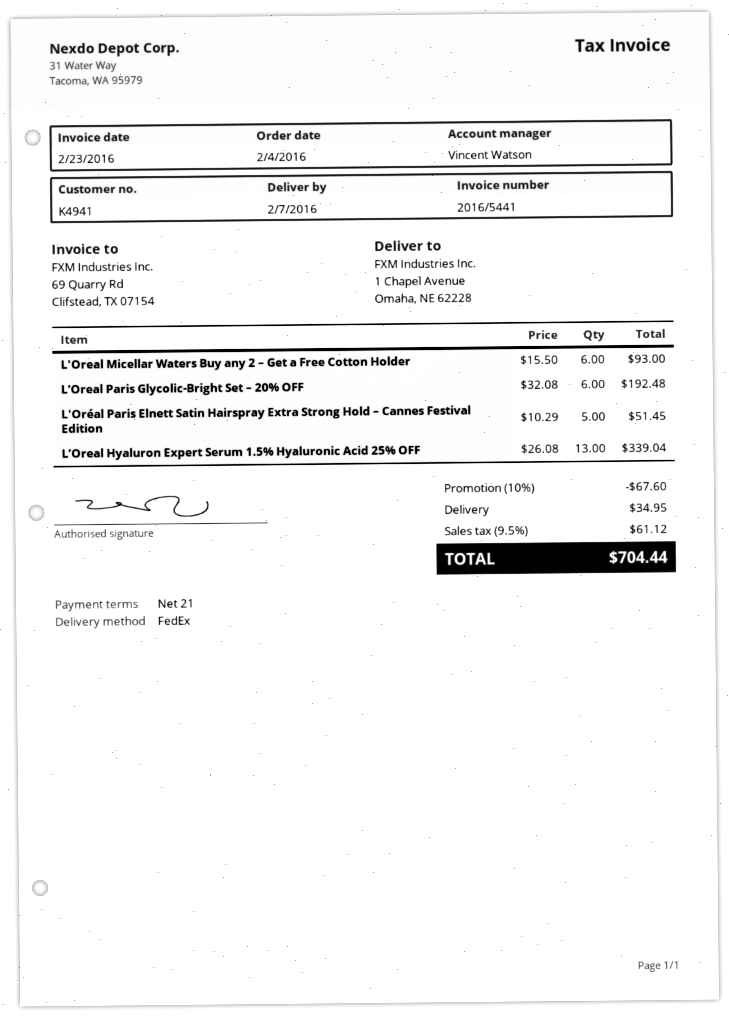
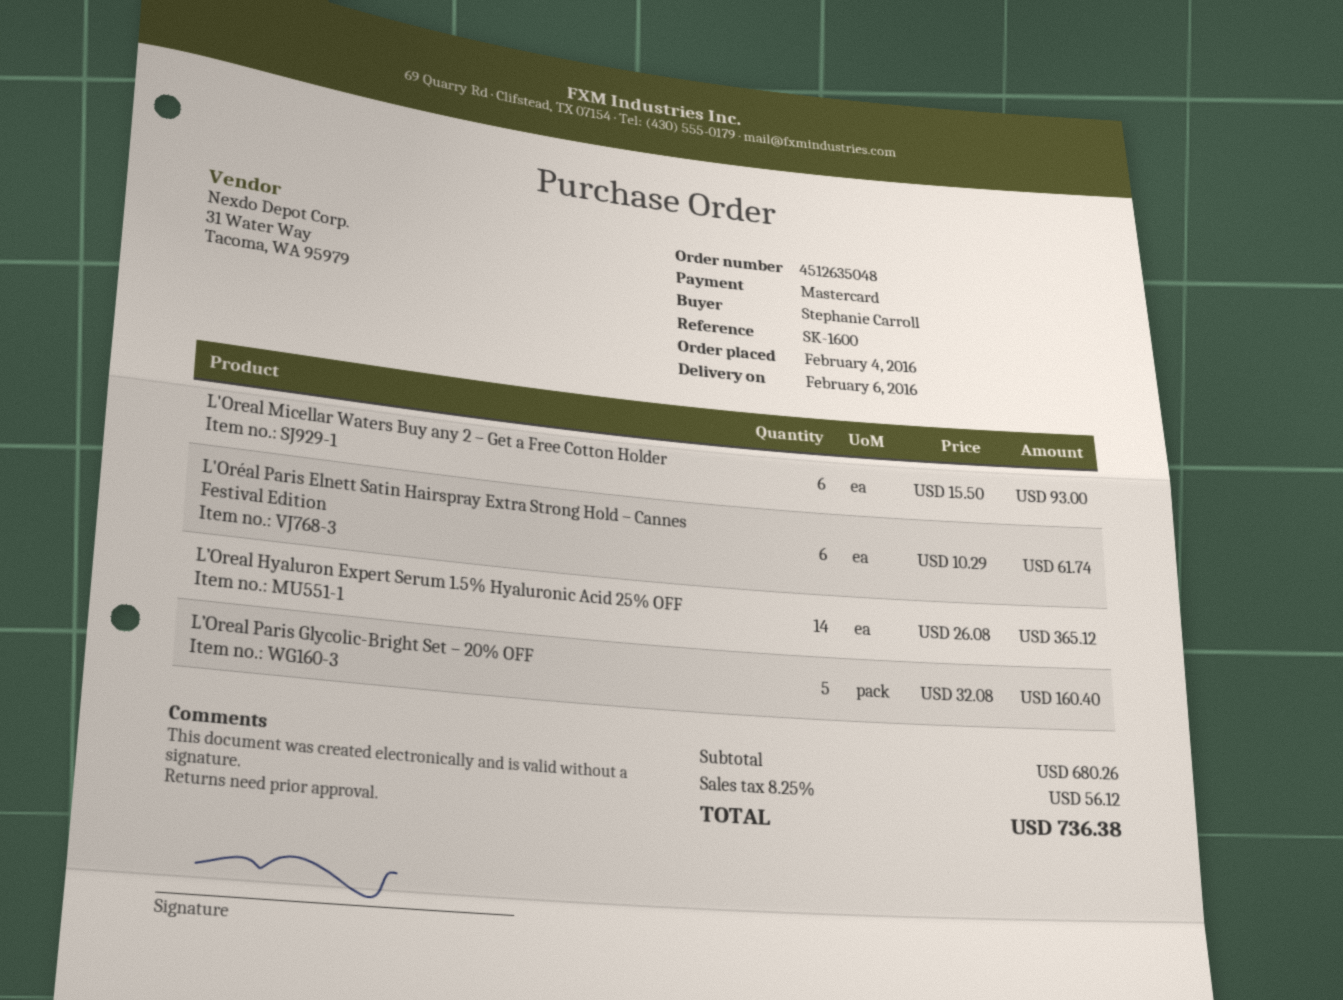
delivery date: 2016-02-07 -> 2016-02-06
L’Oreal Paris Glycolic-Bright Set – 20% OFF: 6 x 32.08 = 192.48 -> 5 x 32.08 = 160.40
L'Oréal Paris Elnett Satin Hairspray Extra Strong Hold – Cannes Festival Edition: 5 x 10.29 = 51.45 -> 6 x 10.29 = 61.74
L’Oreal Hyaluron Expert Serum 1.5% Hyaluronic Acid 25% OFF: 13 x 26.08 = 339.04 -> 14 x 26.08 = 365.12
discount: 10% = 67.60 -> none
shipping: 34.95 -> none
tax: 9.5% = 61.12 -> 8.25% = 56.12
total: 704.44 -> 736.38

